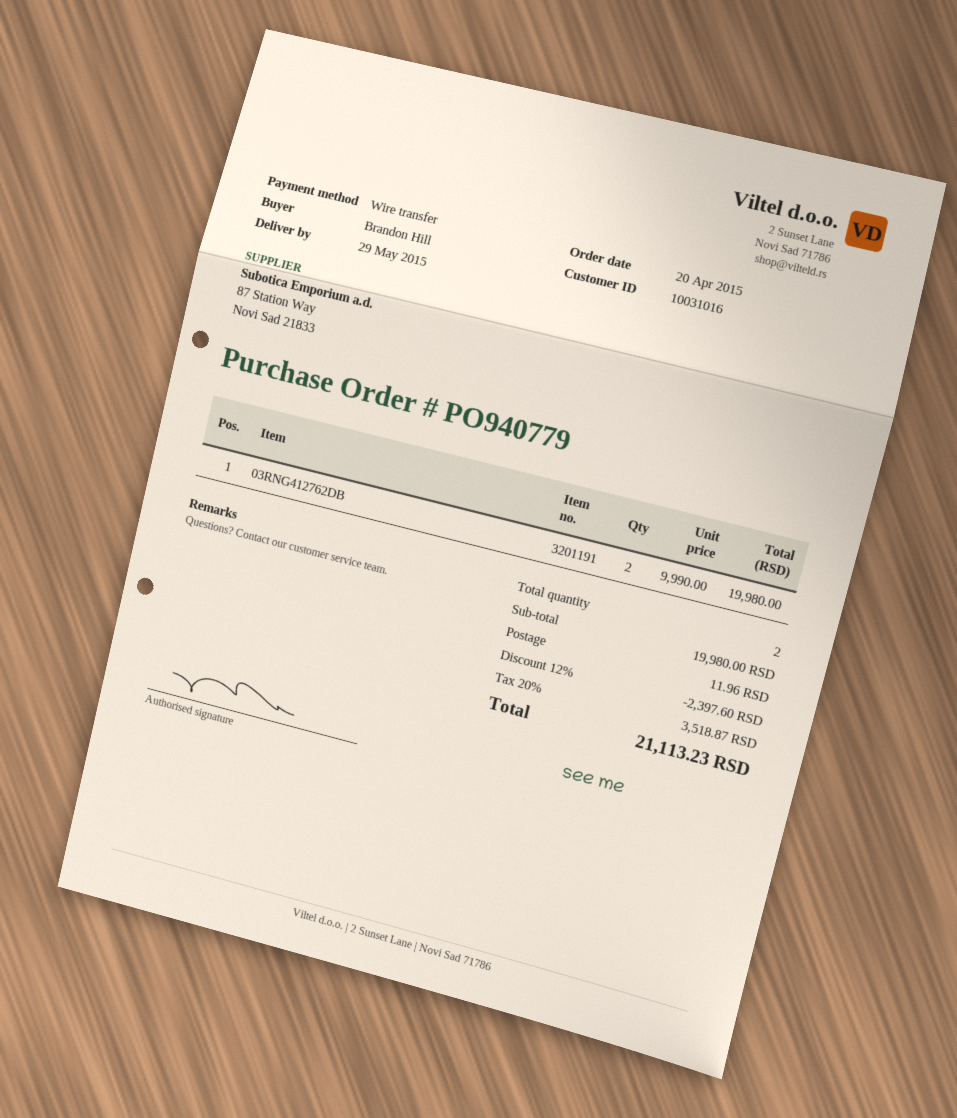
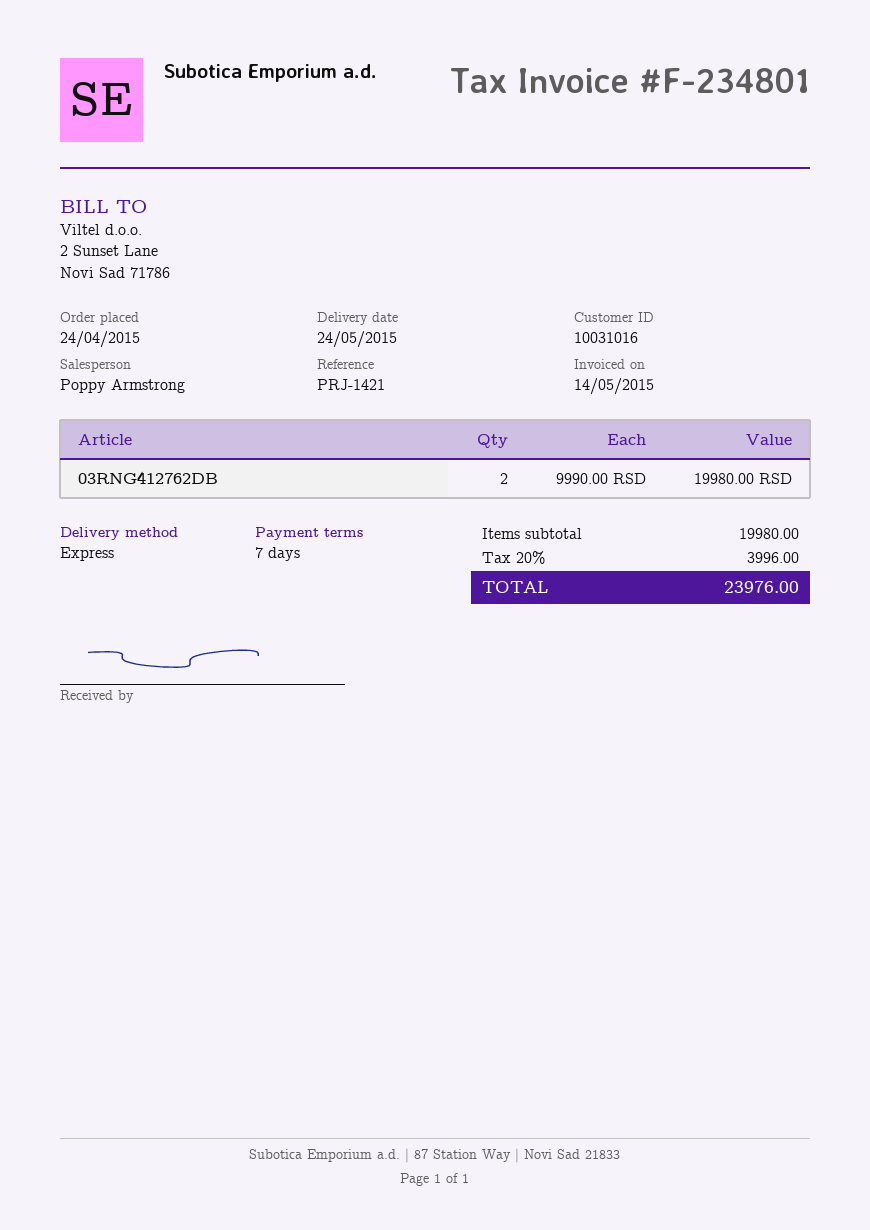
order date: 2015-04-20 -> 2015-04-24
delivery date: 2015-05-29 -> 2015-05-24
discount: 12% = 2397.60 -> none
shipping: 11.96 -> none
tax: 20% = 3518.87 -> 20% = 3996.00
total: 21113.23 -> 23976.00

